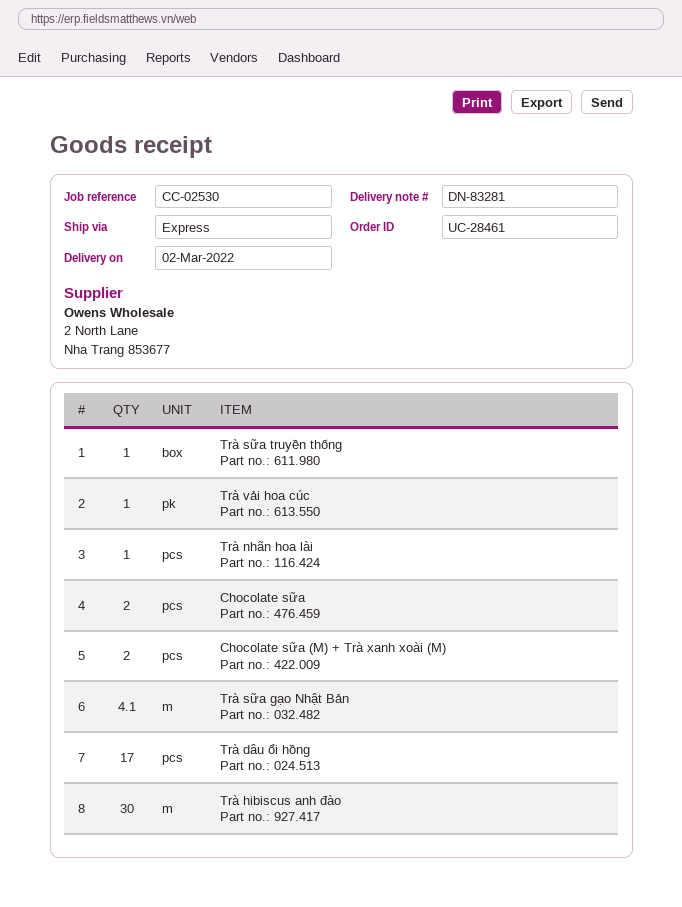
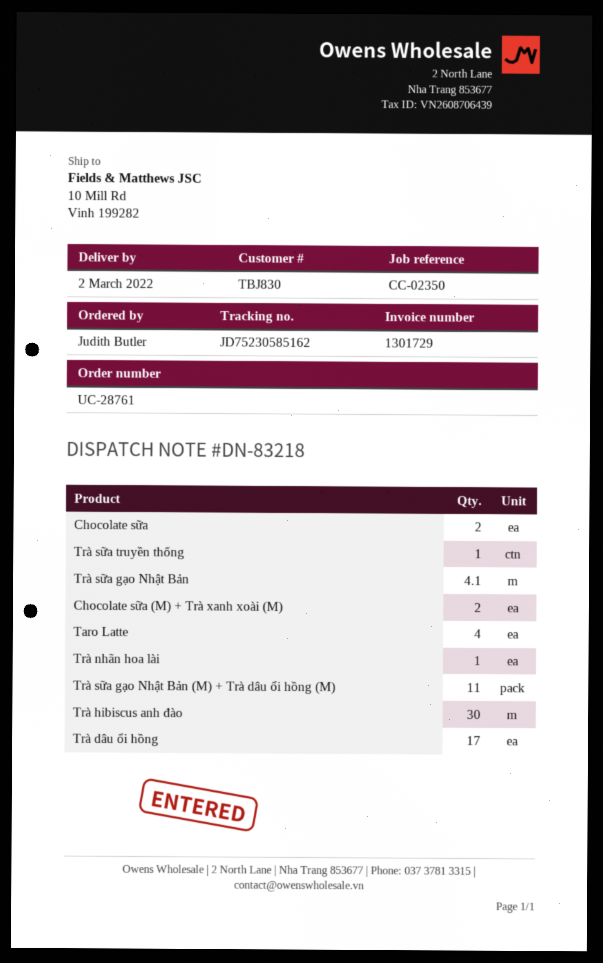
order number: UC-28461 -> UC-28761
delivery note number: DN-83281 -> DN-83218
reference: CC-02530 -> CC-02350
Trà vải hoa cúc: 1 -> none
Taro Latte: none -> 4
Trà sữa gạo Nhật Bản (M) + Trà dâu ổi hồng (M): none -> 11

